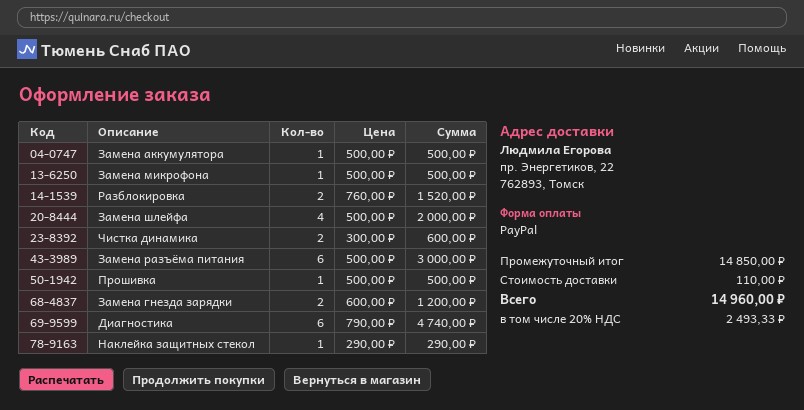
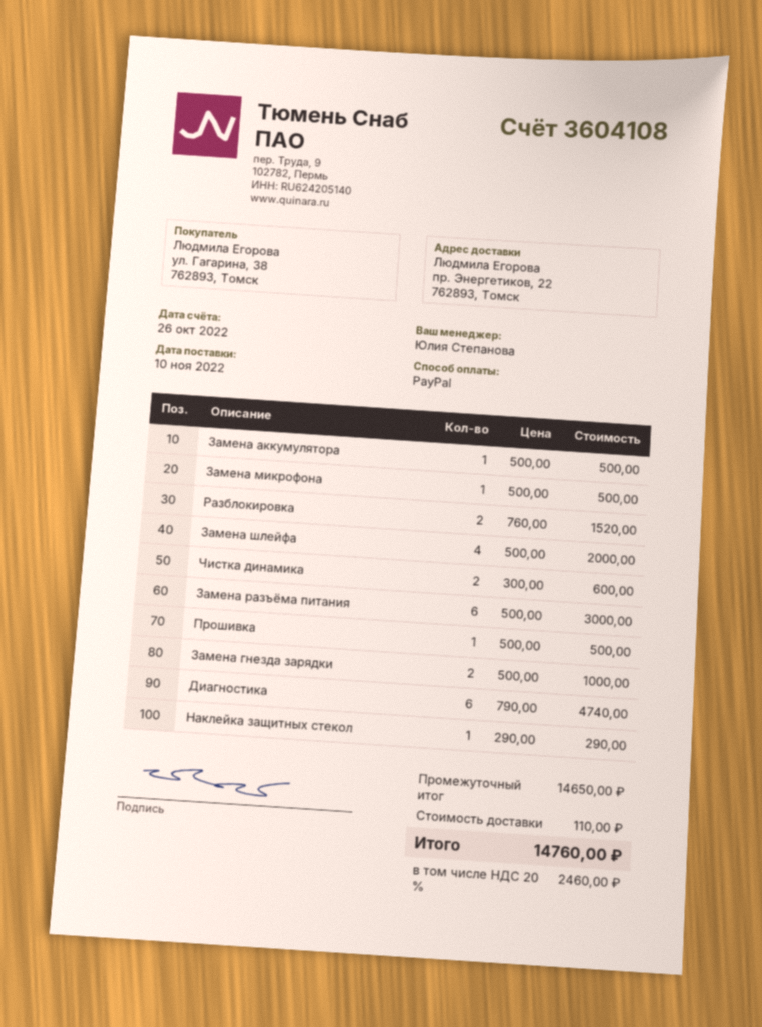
Замена гнезда зарядки: 2 x 600.00 = 1200.00 -> 2 x 500.00 = 1000.00
subtotal: 14850.00 -> 14650.00
tax: 20% = 2493.33 -> 20% = 2460.00
total: 14960.00 -> 14760.00

